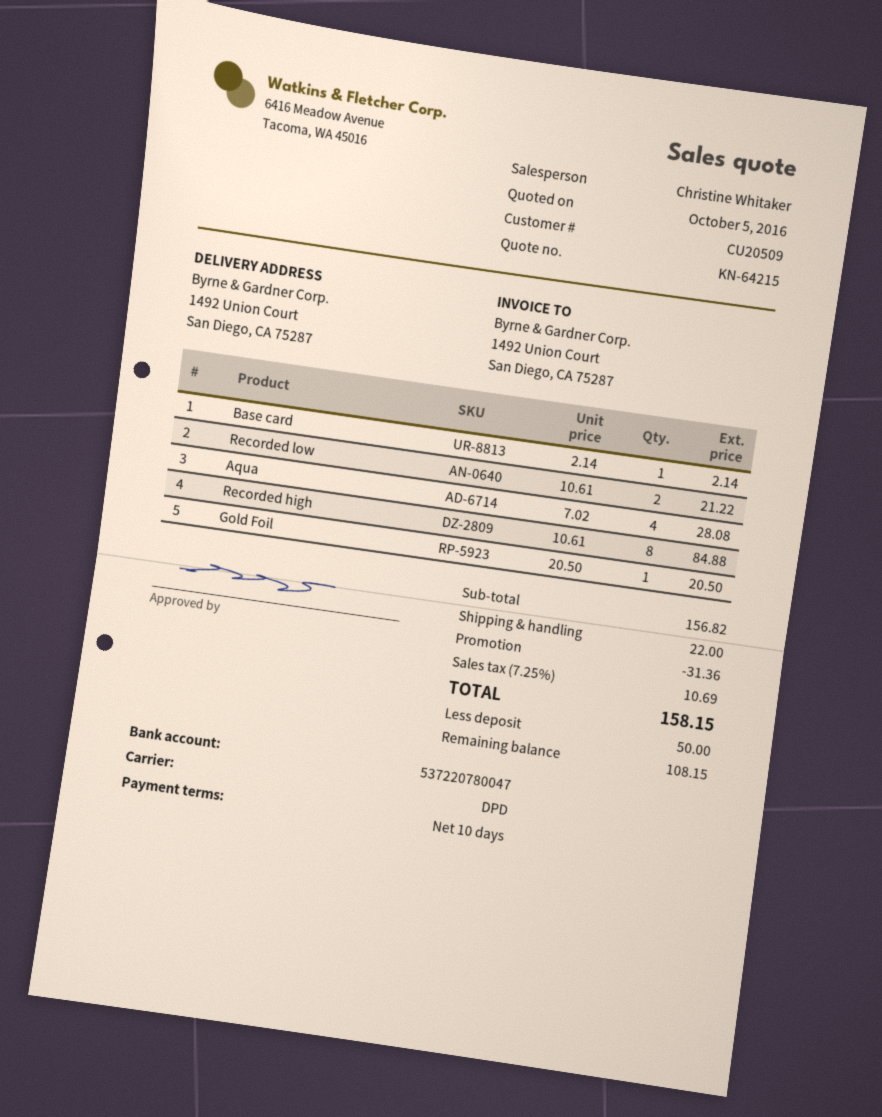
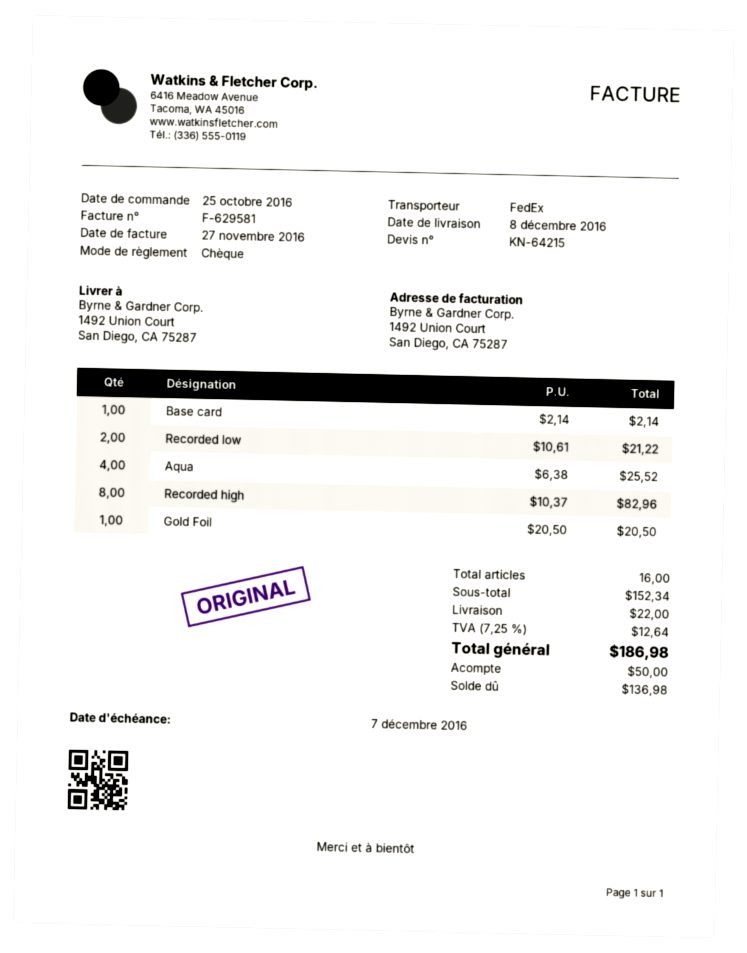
shipping method: DPD -> FedEx
Aqua: 4 x 7.02 = 28.08 -> 4 x 6.38 = 25.52
Recorded high: 8 x 10.61 = 84.88 -> 8 x 10.37 = 82.96
subtotal: 156.82 -> 152.34
discount: 31.36 -> none
tax: 7.25% = 10.69 -> 7.25% = 12.64
total: 158.15 -> 186.98
balance: 108.15 -> 136.98

